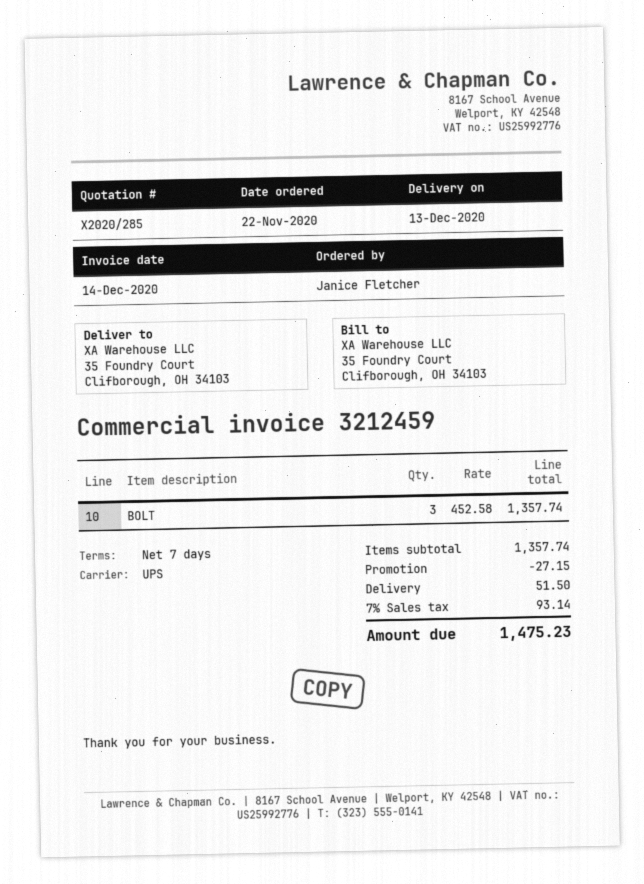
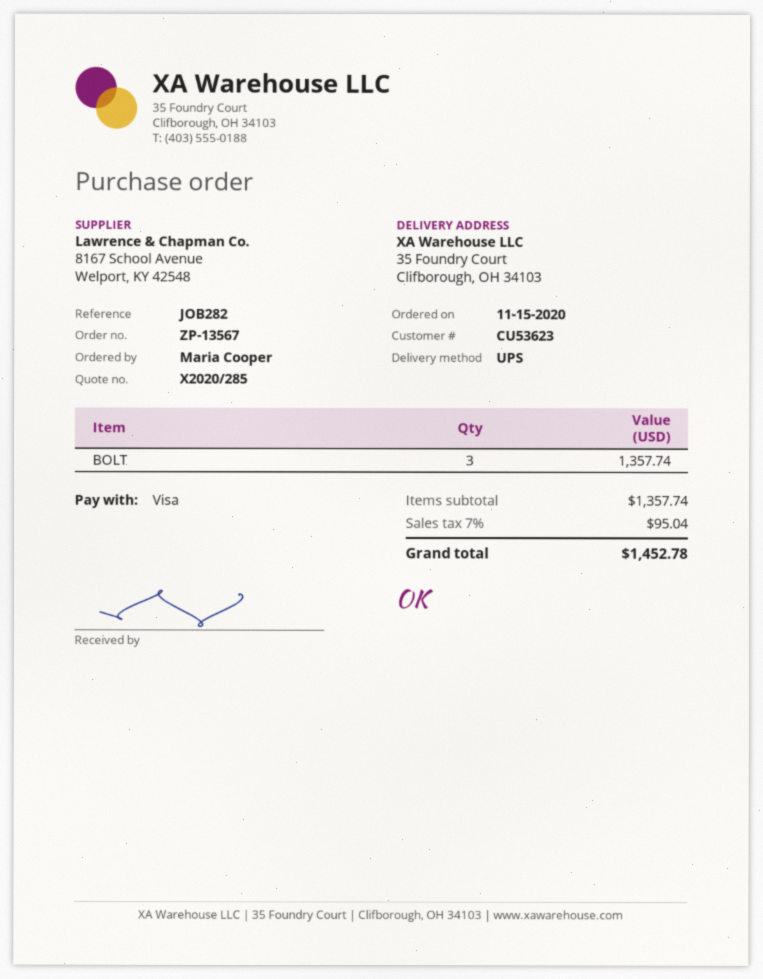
order date: 2020-11-22 -> 2020-11-15
ordered by: Janice Fletcher -> Maria Cooper
discount: 27.15 -> none
shipping: 51.50 -> none
tax: 7% = 93.14 -> 7% = 95.04
total: 1475.23 -> 1452.78

